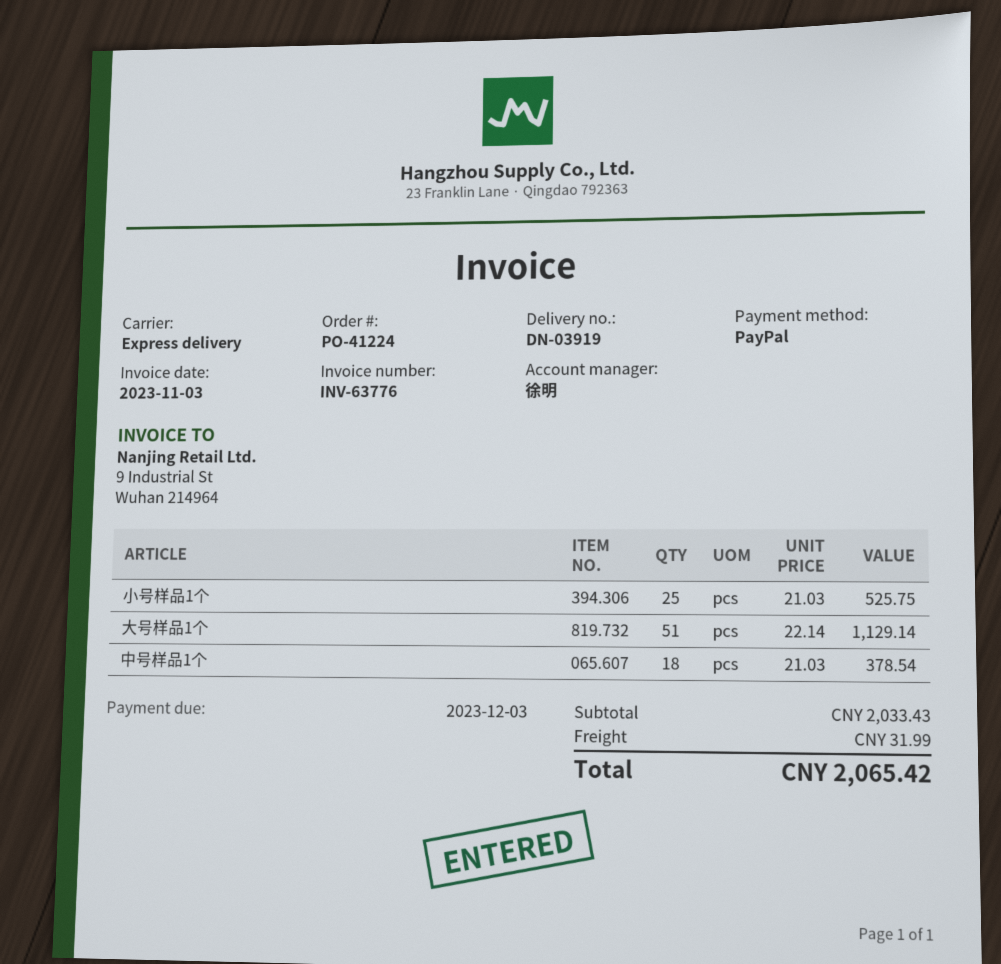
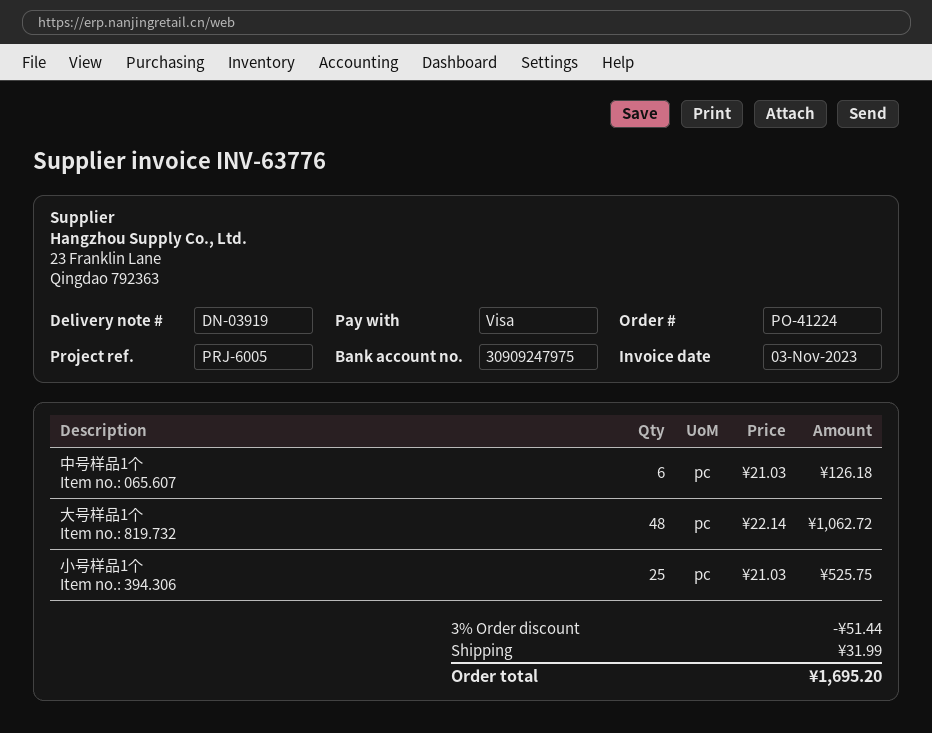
payment method: PayPal -> Visa
大号样品1个: 51 x 22.14 = 1129.14 -> 48 x 22.14 = 1062.72
中号样品1个: 18 x 21.03 = 378.54 -> 6 x 21.03 = 126.18
discount: none -> 3% = 51.44
total: 2065.42 -> 1695.20

